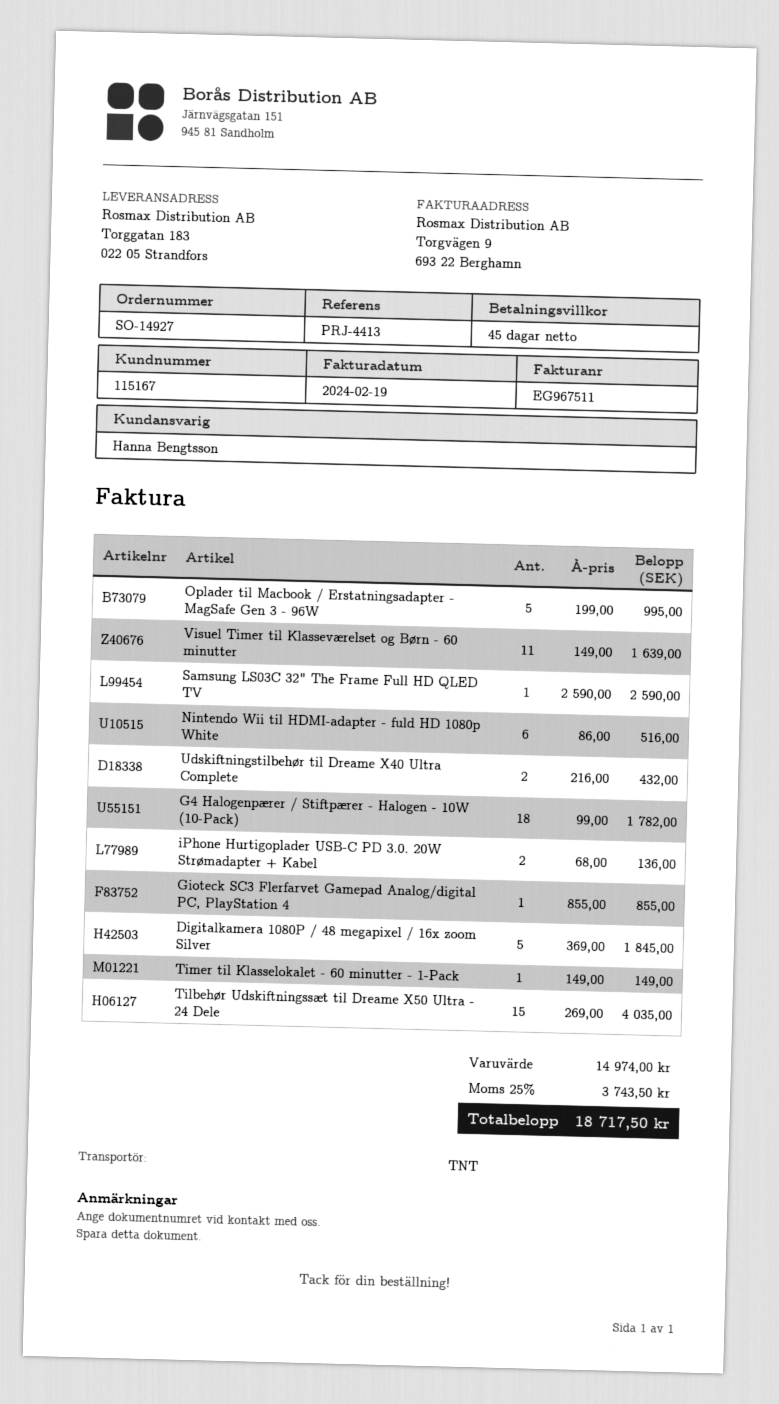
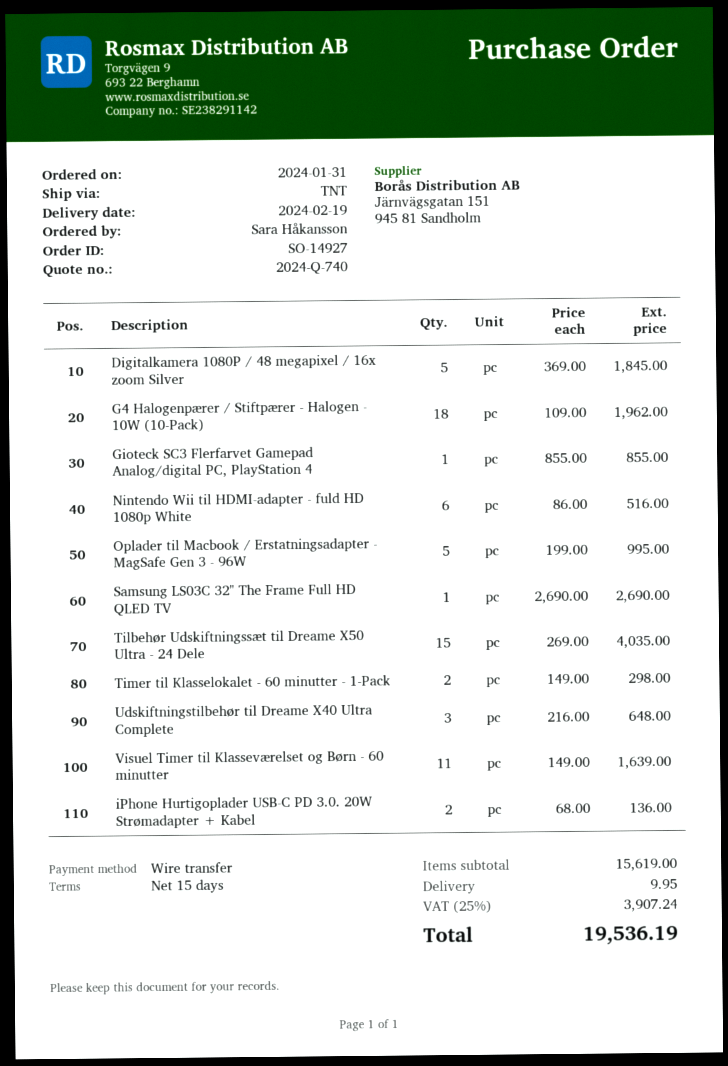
payment terms: 45 days -> 15 days
Samsung LS03C 32" The Frame Full HD QLED TV: 1 x 2590.00 = 2590.00 -> 1 x 2690.00 = 2690.00
Udskiftningstilbehør til Dreame X40 Ultra Complete: 2 x 216.00 = 432.00 -> 3 x 216.00 = 648.00
G4 Halogenpærer / Stiftpærer - Halogen - 10W (10-Pack): 18 x 99.00 = 1782.00 -> 18 x 109.00 = 1962.00
Timer til Klasselokalet - 60 minutter - 1-Pack: 1 x 149.00 = 149.00 -> 2 x 149.00 = 298.00
subtotal: 14974.00 -> 15619.00
shipping: none -> 9.95
tax: 25% = 3743.50 -> 25% = 3907.24
total: 18717.50 -> 19536.19

